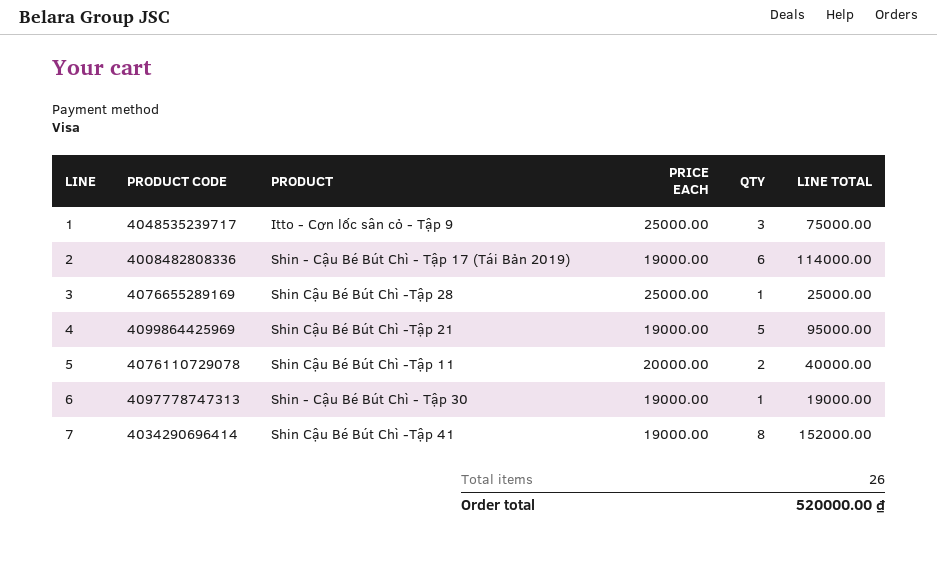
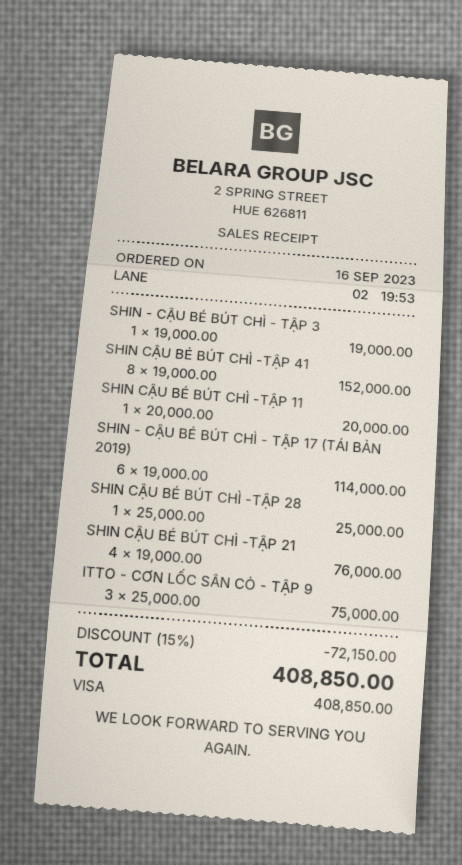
Shin Cậu Bé Bút Chì -Tập 21: 5 x 19000.00 = 95000.00 -> 4 x 19000.00 = 76000.00
Shin Cậu Bé Bút Chì -Tập 11: 2 x 20000.00 = 40000.00 -> 1 x 20000.00 = 20000.00
discount: none -> 15% = 72150.00
total: 520000.00 -> 408850.00

